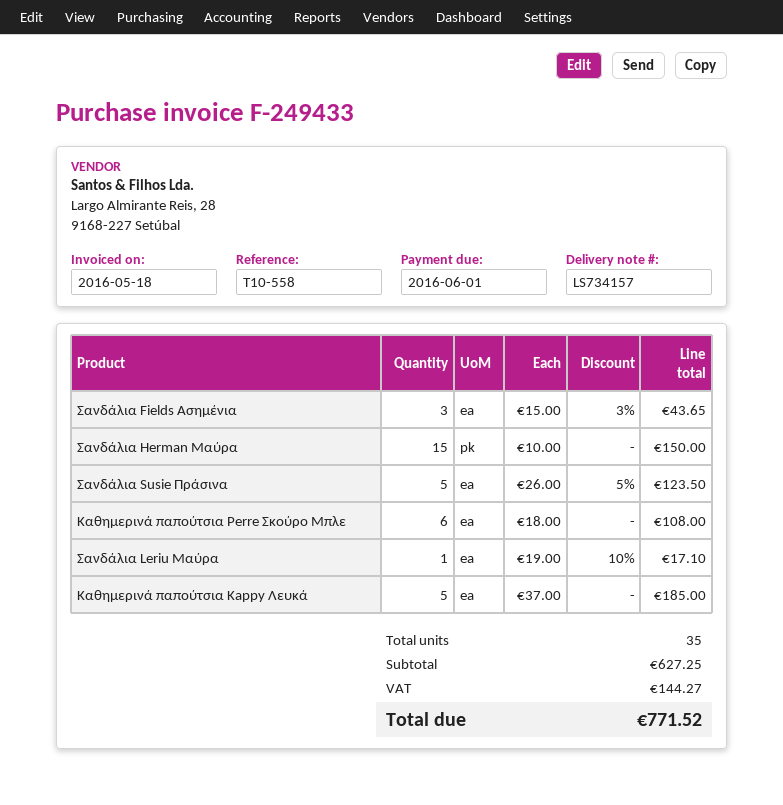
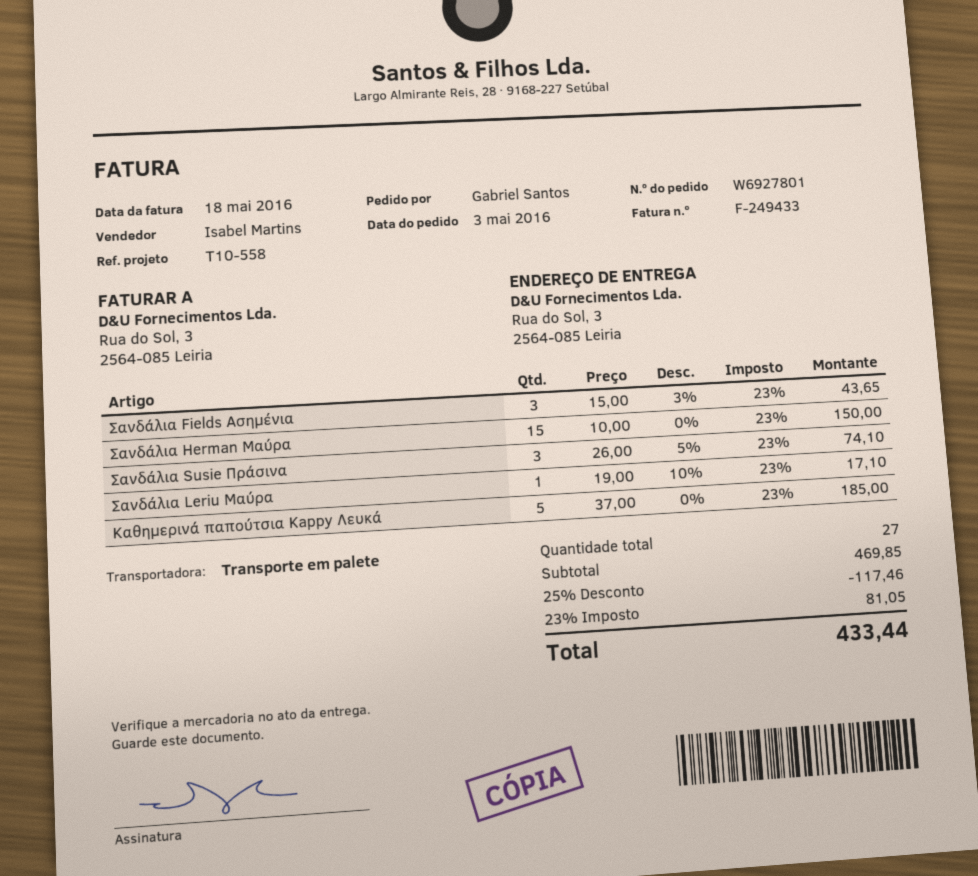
Σανδάλια Susie Πράσινα: 5 x 26.00 - 5% = 123.50 -> 3 x 26.00 - 5% = 74.10
Καθημερινά παπούτσια Perre Σκούρο Μπλε: 6 x 18.00 = 108.00 -> none
total quantity: 35 -> 27
subtotal: 627.25 -> 469.85
discount: none -> 25% = 117.46
tax: 144.27 -> 81.05
total: 771.52 -> 433.44

